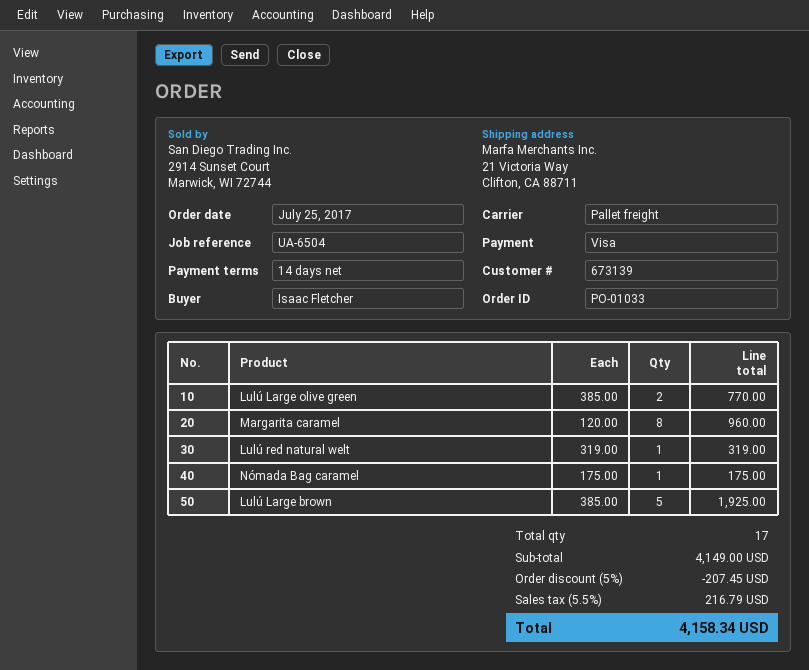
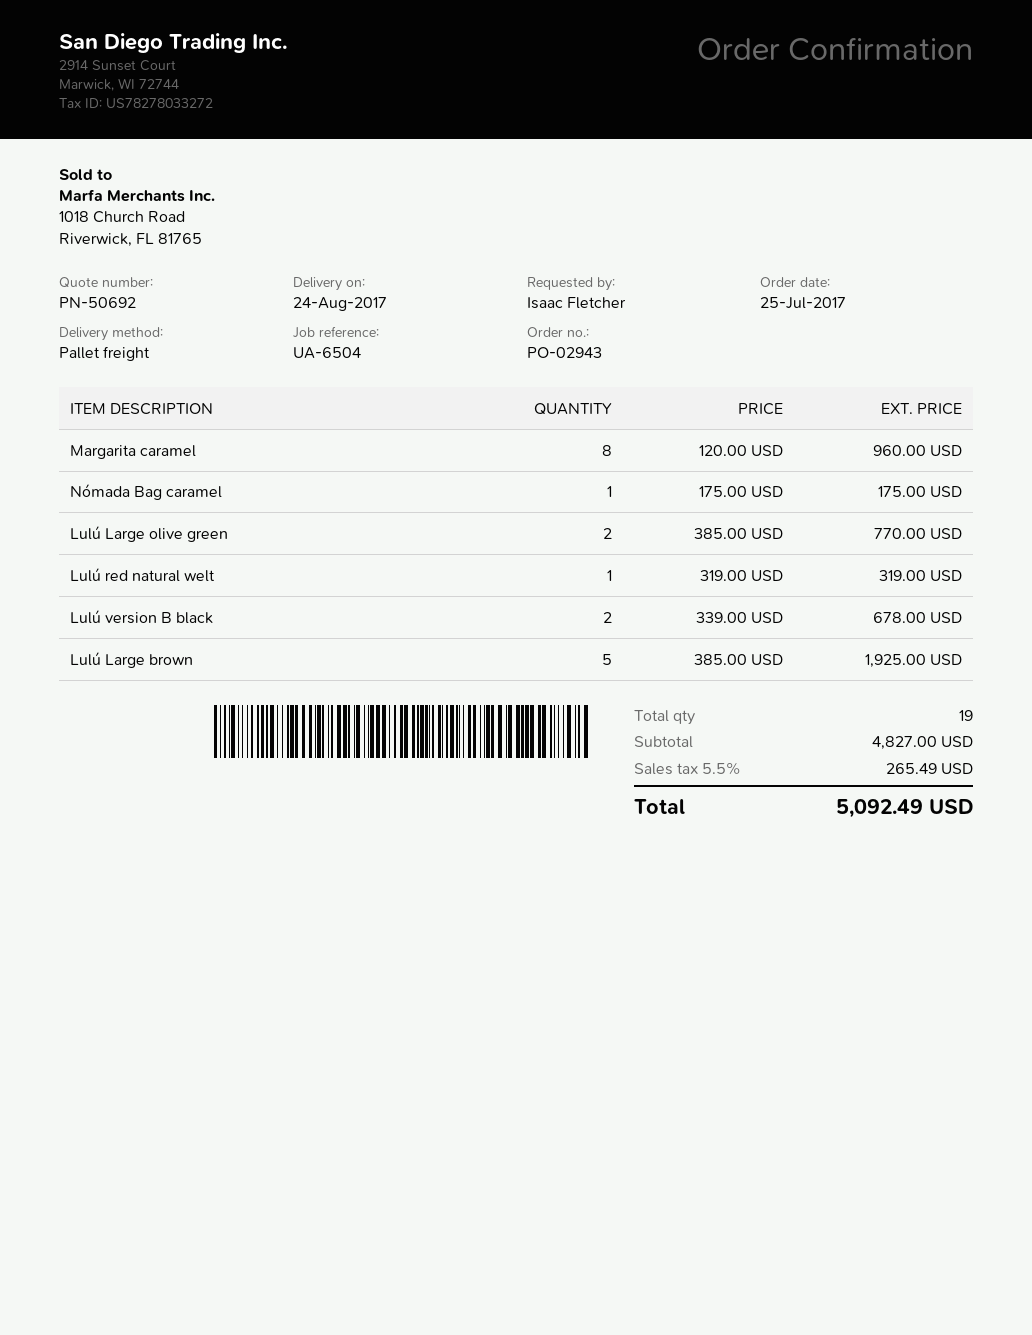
order number: PO-01033 -> PO-02943
Lulú version B black: none -> 2 x 339.00 = 678.00
total quantity: 17 -> 19
subtotal: 4149.00 -> 4827.00
discount: 5% = 207.45 -> none
tax: 5.5% = 216.79 -> 5.5% = 265.49
total: 4158.34 -> 5092.49

